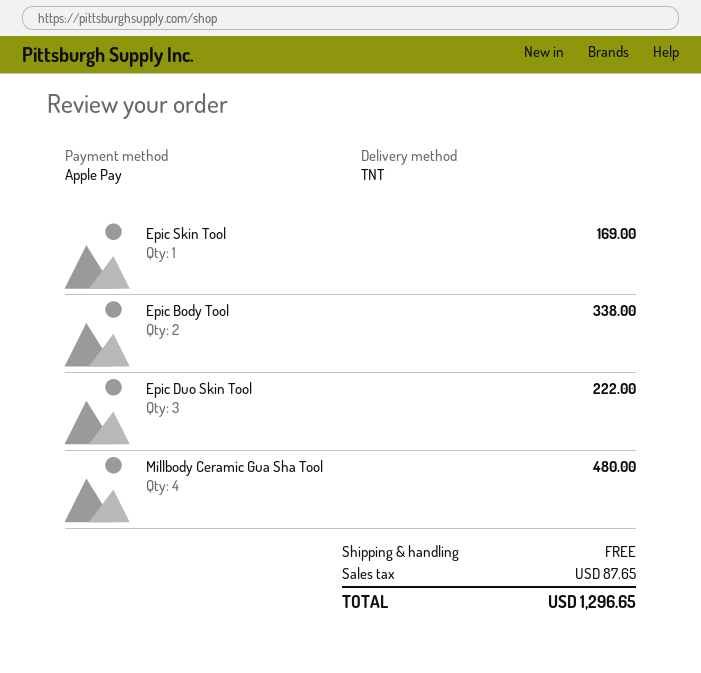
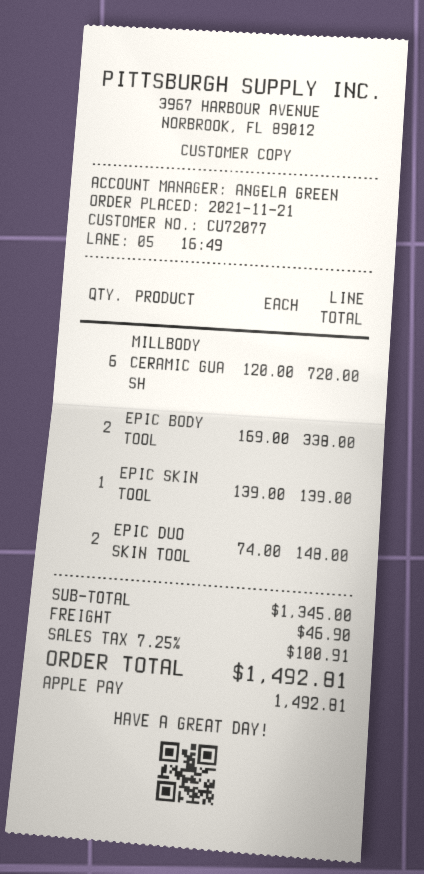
Epic Skin Tool: 1 for 169.00 -> 1 for 139.00
Epic Duo Skin Tool: 3 for 222.00 -> 2 for 148.00
Millbody Ceramic Gua Sha Tool: 4 for 480.00 -> 6 for 720.00
shipping: 0.00 -> 46.90
tax: 87.65 -> 100.91
total: 1296.65 -> 1492.81

